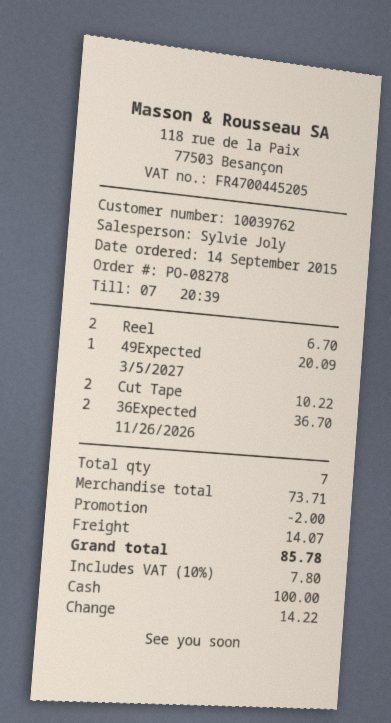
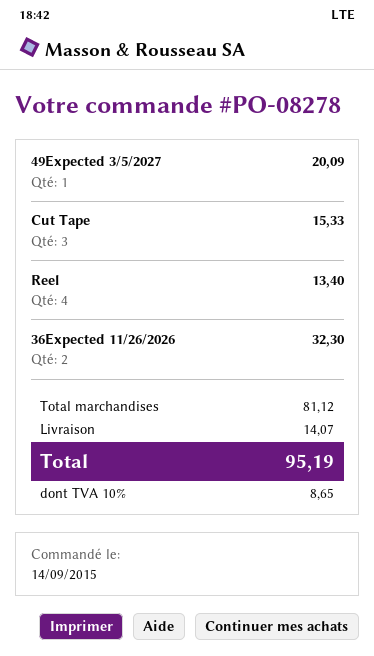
Reel: 2 for 6.70 -> 4 for 13.40
Cut Tape: 2 for 10.22 -> 3 for 15.33
36Expected 11/26/2026: 2 for 36.70 -> 2 for 32.30
subtotal: 73.71 -> 81.12
discount: 2.00 -> none
tax: 10% = 7.80 -> 10% = 8.65
total: 85.78 -> 95.19

